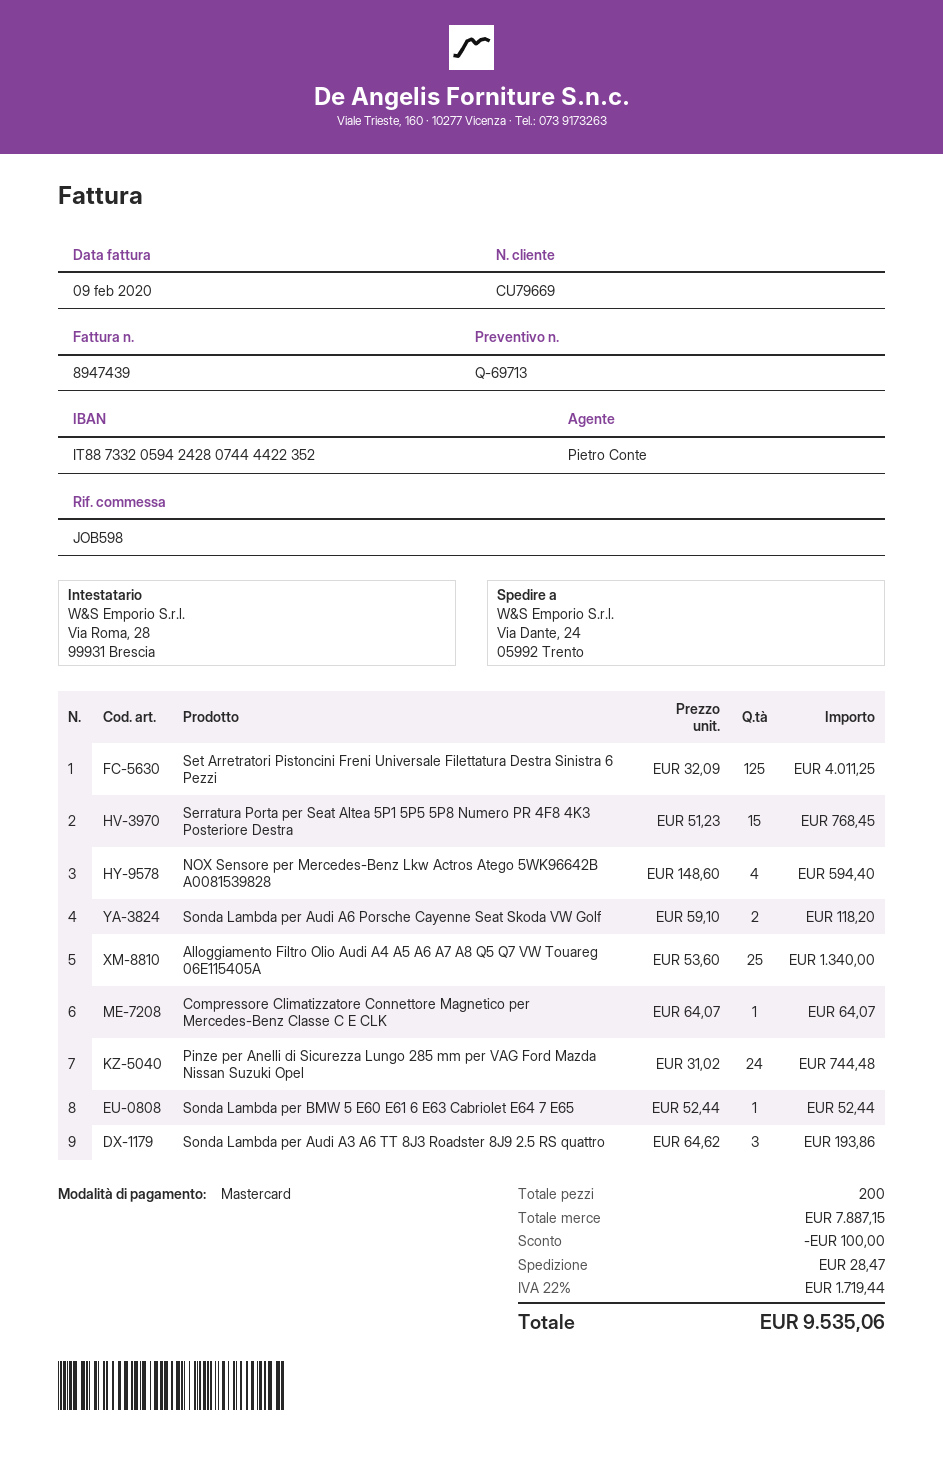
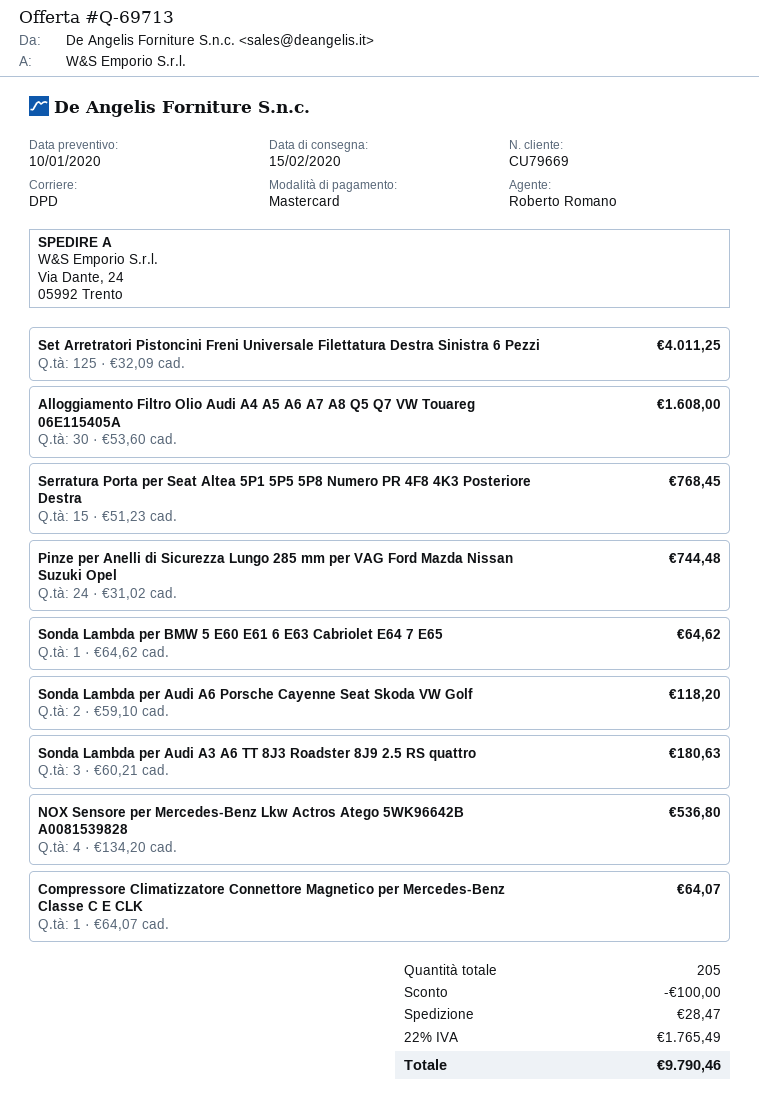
sales rep: Pietro Conte -> Roberto Romano
NOX Sensore per Mercedes-Benz Lkw Actros Atego 5WK96642B A0081539828: 4 x 148.60 = 594.40 -> 4 x 134.20 = 536.80
Alloggiamento Filtro Olio Audi A4 A5 A6 A7 A8 Q5 Q7 VW Touareg 06E115405A: 25 x 53.60 = 1340.00 -> 30 x 53.60 = 1608.00
Sonda Lambda per BMW 5 E60 E61 6 E63 Cabriolet E64 7 E65: 1 x 52.44 = 52.44 -> 1 x 64.62 = 64.62
Sonda Lambda per Audi A3 A6 TT 8J3 Roadster 8J9 2.5 RS quattro: 3 x 64.62 = 193.86 -> 3 x 60.21 = 180.63
total quantity: 200 -> 205
tax: 22% = 1719.44 -> 22% = 1765.49
total: 9535.06 -> 9790.46

